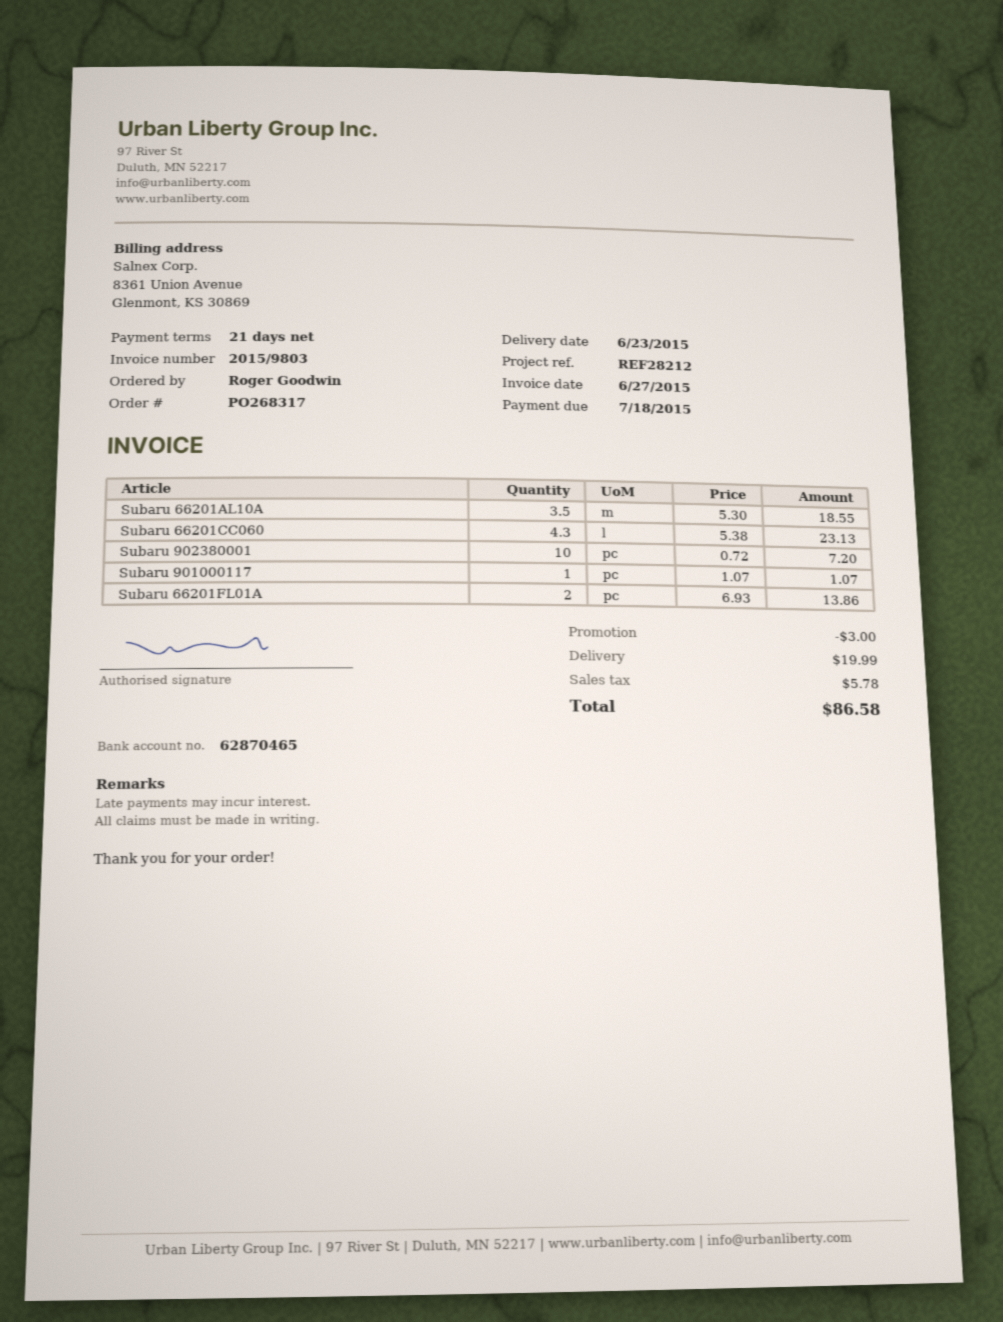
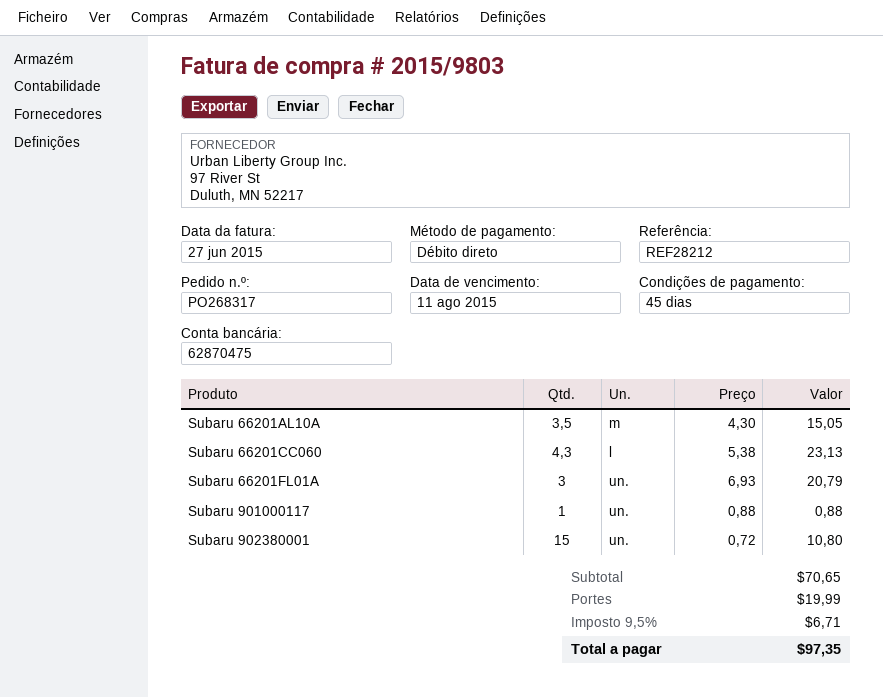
payment terms: 21 days -> 45 days
due date: 2015-07-18 -> 2015-08-11
bank account: 62870465 -> 62870475
Subaru 66201AL10A: 3.5 x 5.30 = 18.55 -> 3.5 x 4.30 = 15.05
Subaru 902380001: 10 x 0.72 = 7.20 -> 15 x 0.72 = 10.80
Subaru 901000117: 1 x 1.07 = 1.07 -> 1 x 0.88 = 0.88
Subaru 66201FL01A: 2 x 6.93 = 13.86 -> 3 x 6.93 = 20.79
discount: 3.00 -> none
tax: 5.78 -> 6.71
total: 86.58 -> 97.35

